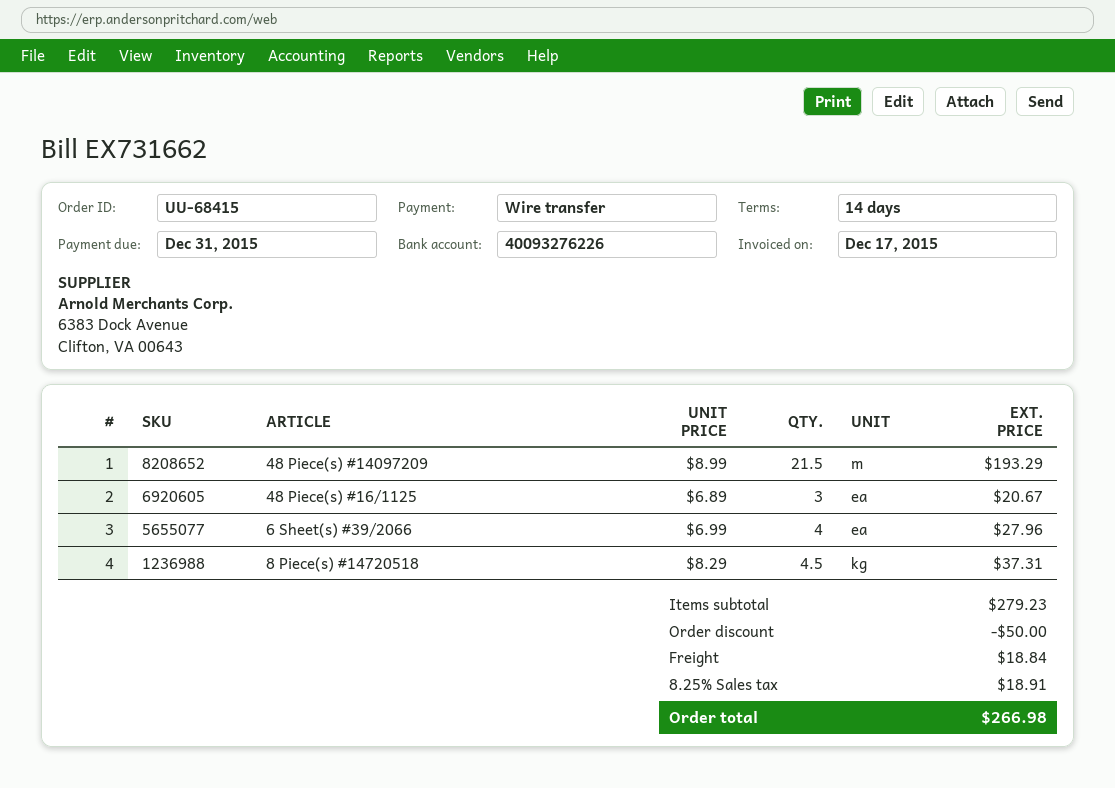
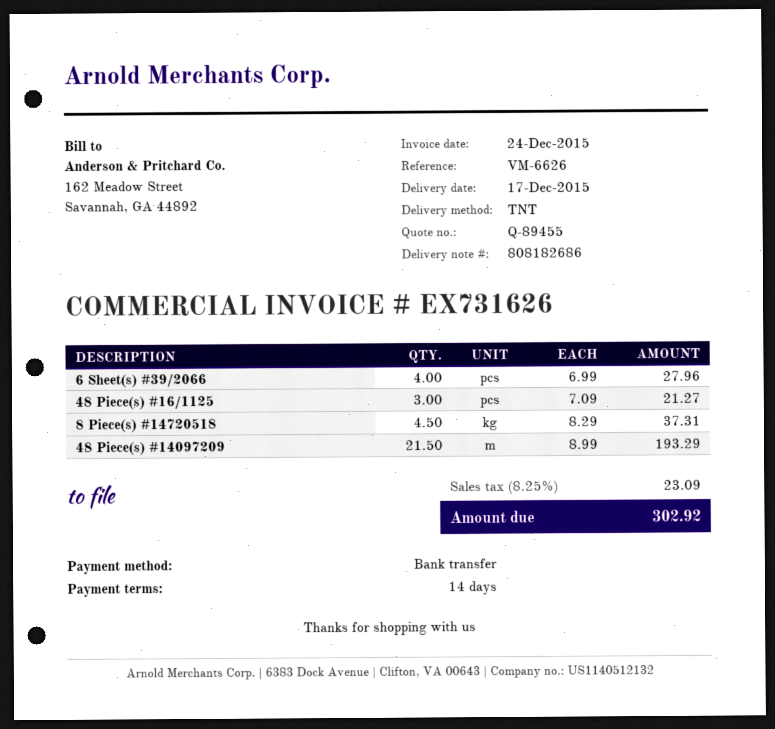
invoice number: EX731662 -> EX731626
invoice date: 2015-12-17 -> 2015-12-24
48 Piece(s) #16/1125: 3 x 6.89 = 20.67 -> 3 x 7.09 = 21.27
discount: 50.00 -> none
shipping: 18.84 -> none
tax: 8.25% = 18.91 -> 8.25% = 23.09
total: 266.98 -> 302.92

